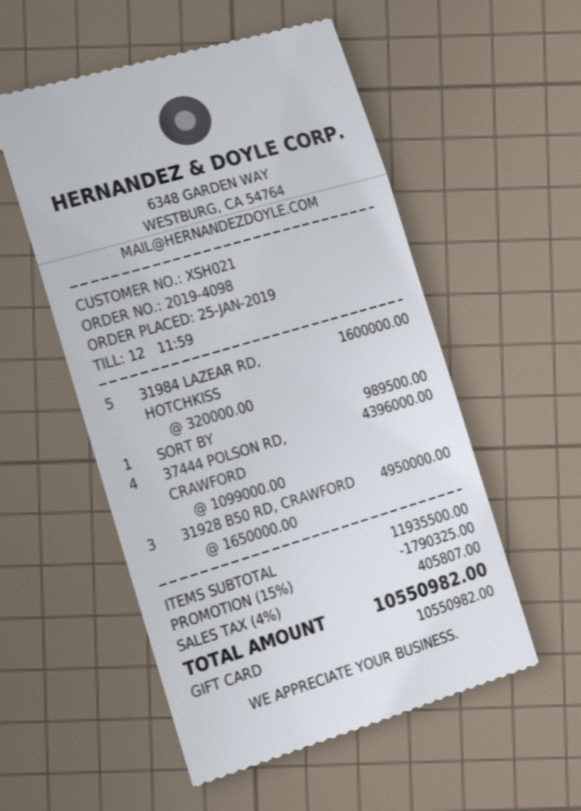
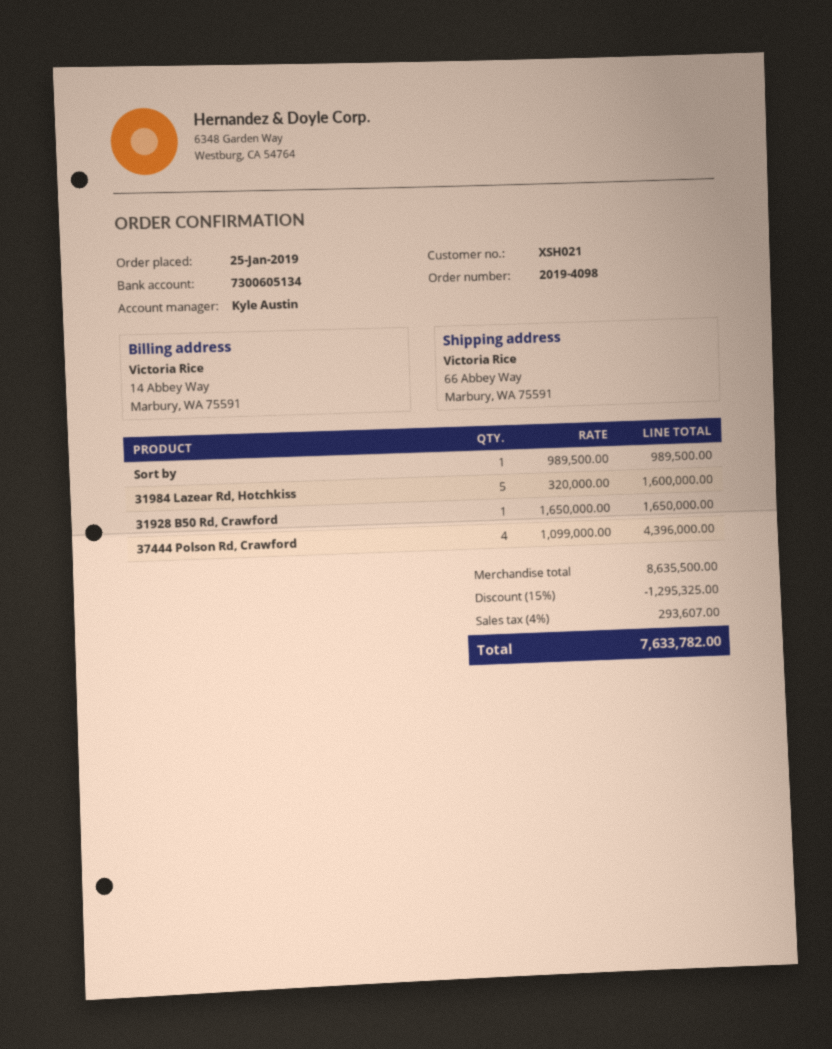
31928 B50 RD, CRAWFORD: 3 x 1650000.00 = 4950000.00 -> 1 x 1650000.00 = 1650000.00
subtotal: 11935500.00 -> 8635500.00
discount: 15% = 1790325.00 -> 15% = 1295325.00
tax: 4% = 405807.00 -> 4% = 293607.00
total: 10550982.00 -> 7633782.00

